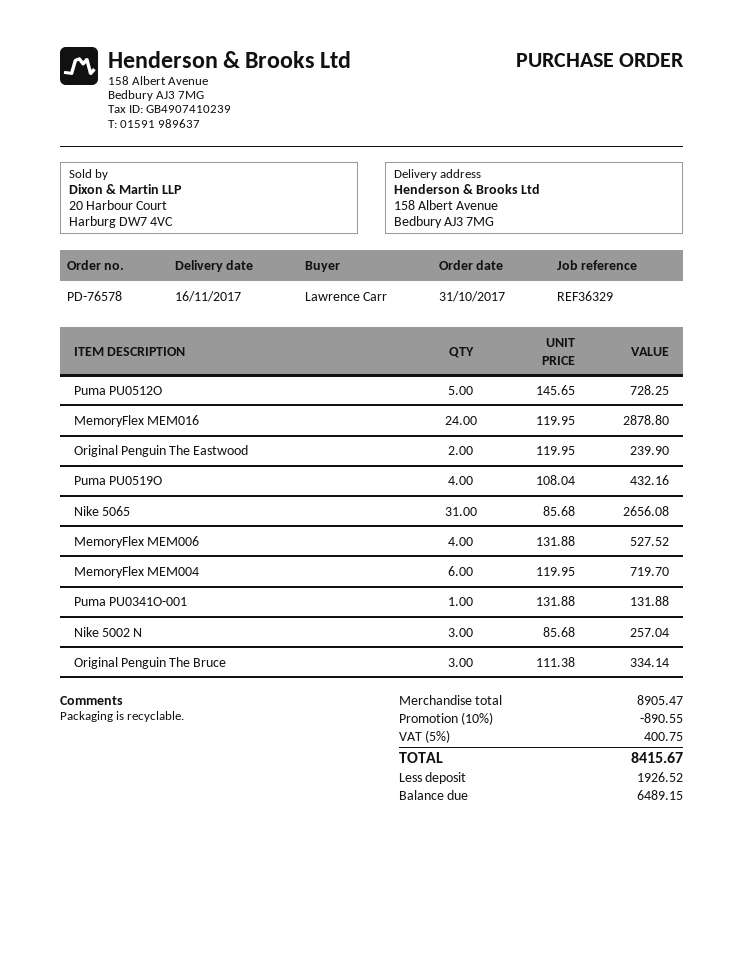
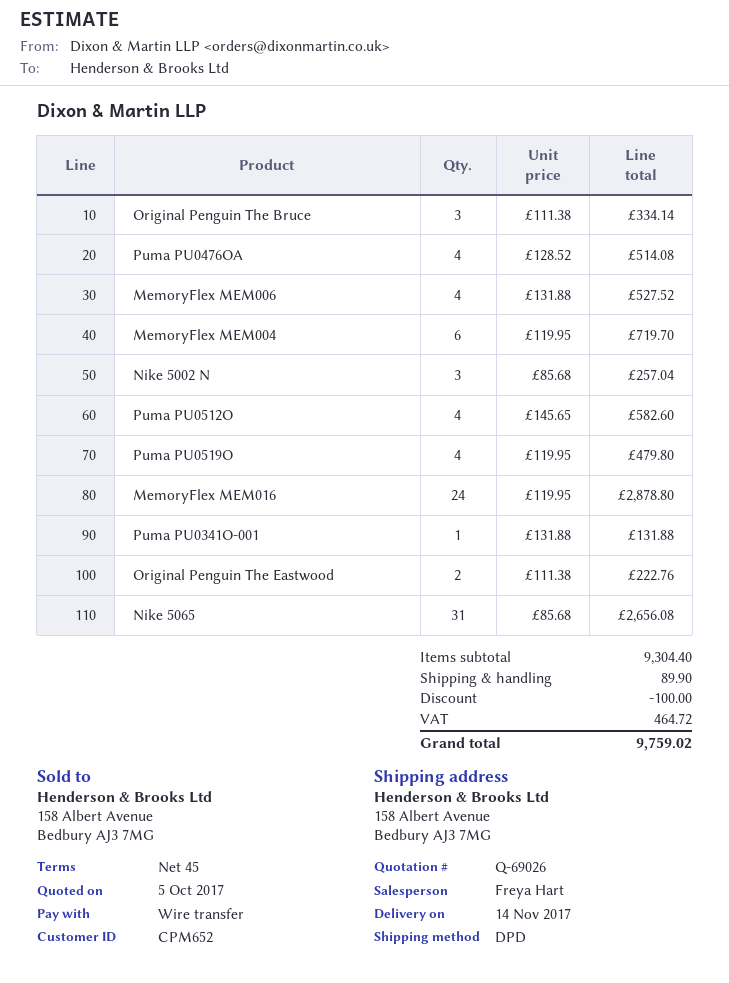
delivery date: 2017-11-16 -> 2017-11-14
Puma PU0512O: 5 x 145.65 = 728.25 -> 4 x 145.65 = 582.60
Original Penguin The Eastwood: 2 x 119.95 = 239.90 -> 2 x 111.38 = 222.76
Puma PU0519O: 4 x 108.04 = 432.16 -> 4 x 119.95 = 479.80
Puma PU0476OA: none -> 4 x 128.52 = 514.08
subtotal: 8905.47 -> 9304.40
discount: 890.55 -> 100.00
shipping: none -> 89.90
tax: 400.75 -> 464.72
total: 8415.67 -> 9759.02

